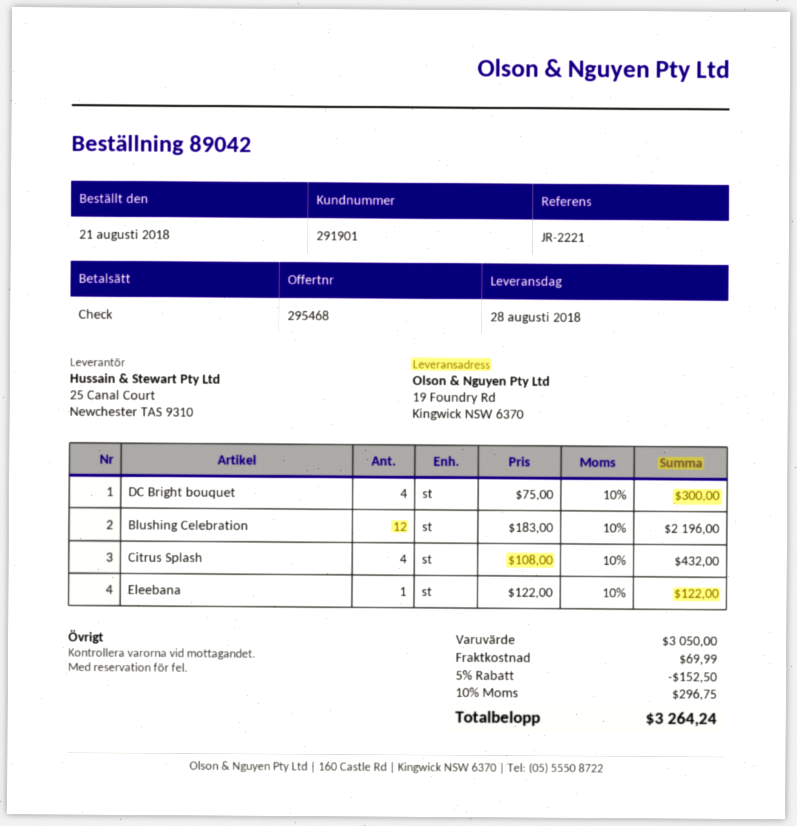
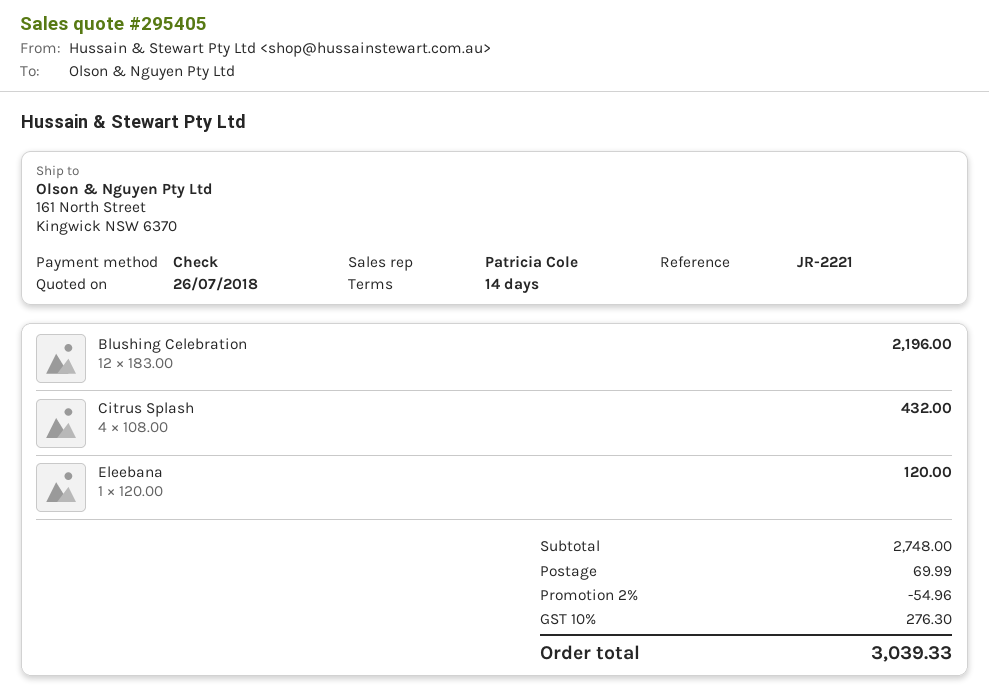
quote number: 295468 -> 295405
ship to: 19 Foundry Rd, Kingwick NSW 6370 -> 161 North Street, Kingwick NSW 6370
DC Bright bouquet: 4 x 75.00 = 300.00 -> none
Eleebana: 1 x 122.00 = 122.00 -> 1 x 120.00 = 120.00
subtotal: 3050.00 -> 2748.00
discount: 5% = 152.50 -> 2% = 54.96
tax: 10% = 296.75 -> 10% = 276.30
total: 3264.24 -> 3039.33

